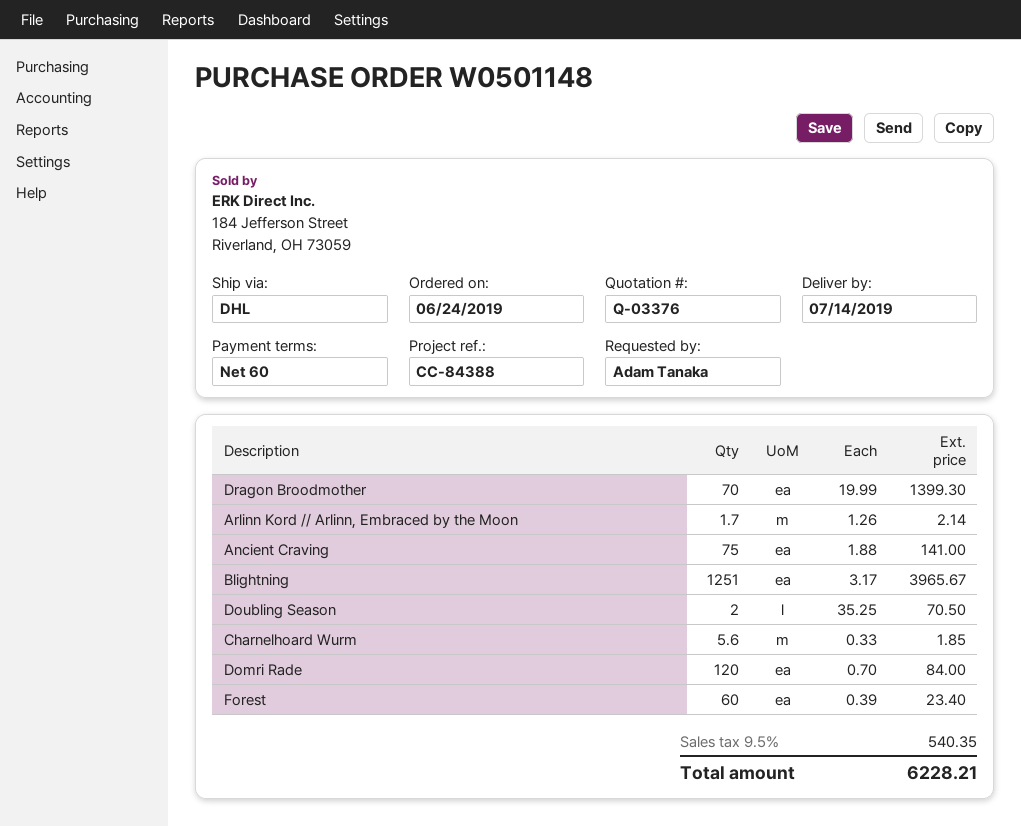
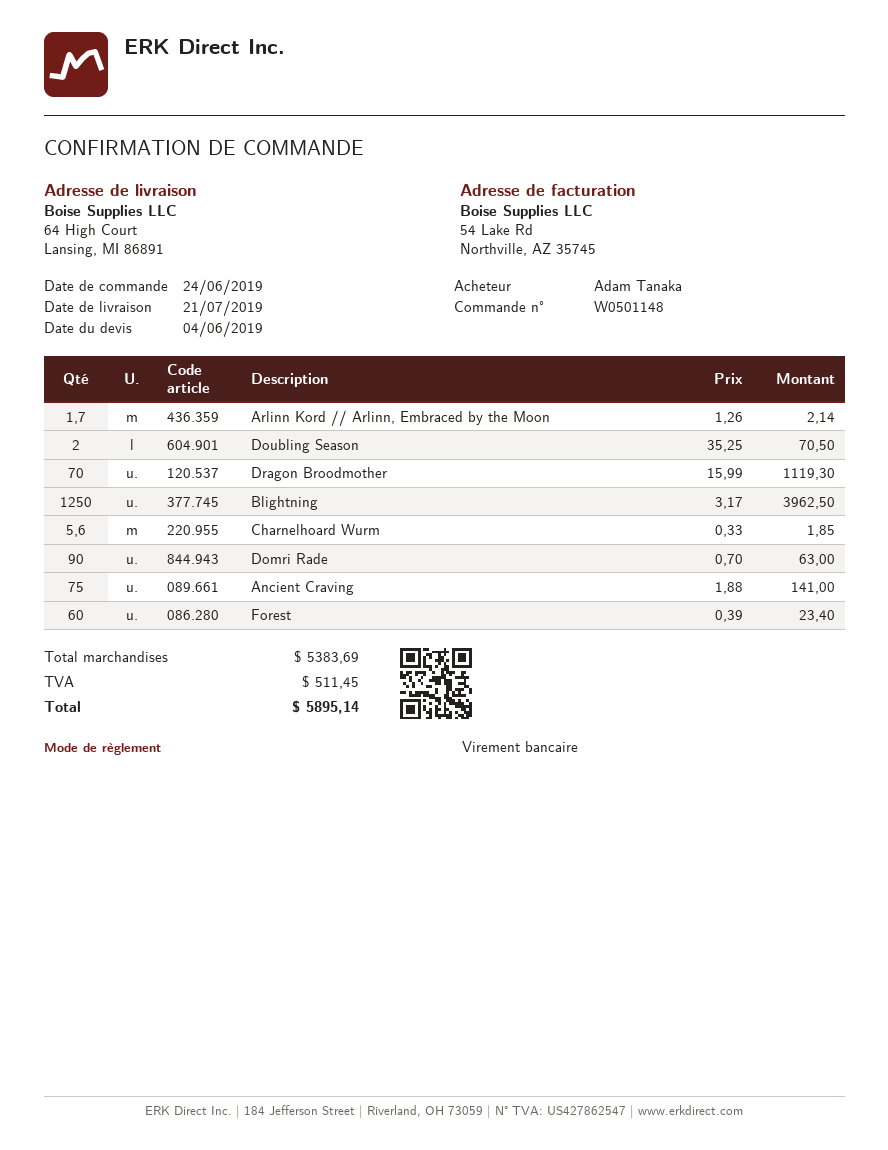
delivery date: 2019-07-14 -> 2019-07-21
Dragon Broodmother: 70 x 19.99 = 1399.30 -> 70 x 15.99 = 1119.30
Blightning: 1251 x 3.17 = 3965.67 -> 1250 x 3.17 = 3962.50
Domri Rade: 120 x 0.70 = 84.00 -> 90 x 0.70 = 63.00
tax: 540.35 -> 511.45
total: 6228.21 -> 5895.14

